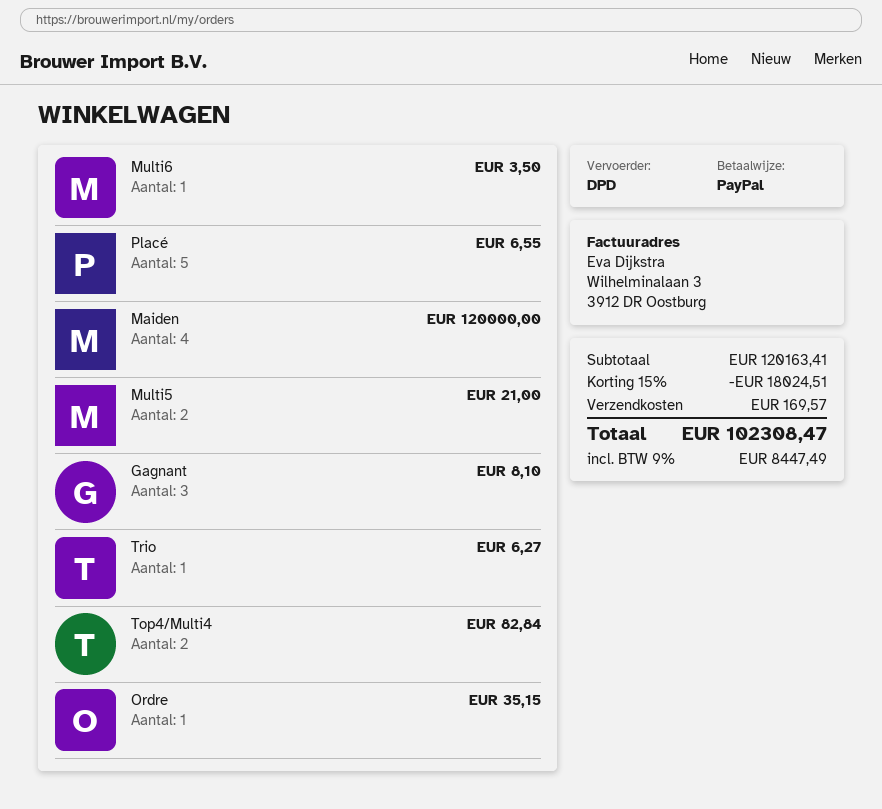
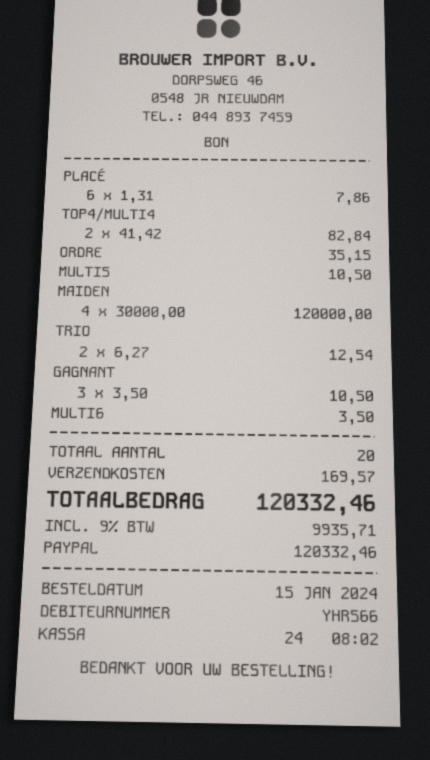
Placé: 5 for 6.55 -> 6 for 7.86
Multi5: 2 for 21.00 -> 1 for 10.50
Gagnant: 3 for 8.10 -> 3 for 10.50
Trio: 1 for 6.27 -> 2 for 12.54
discount: 15% = 18024.51 -> none
tax: 9% = 8447.49 -> 9% = 9935.71
total: 102308.47 -> 120332.46

